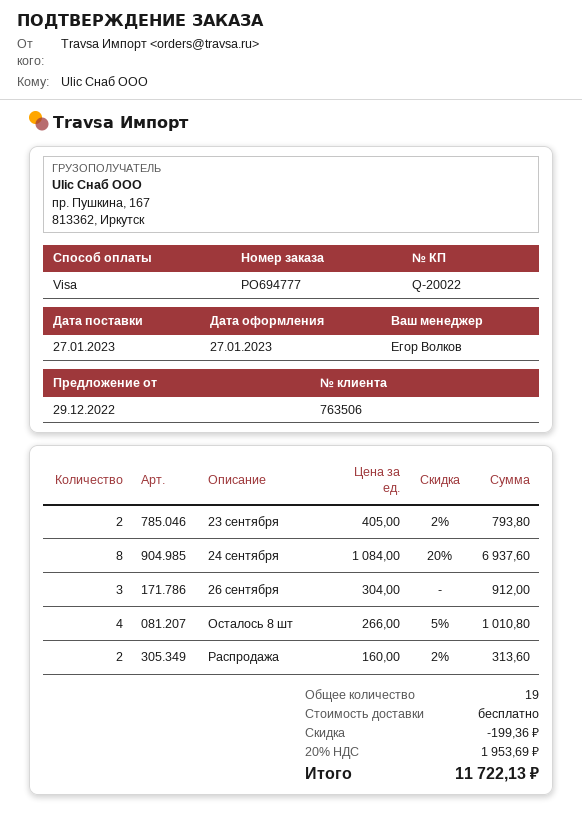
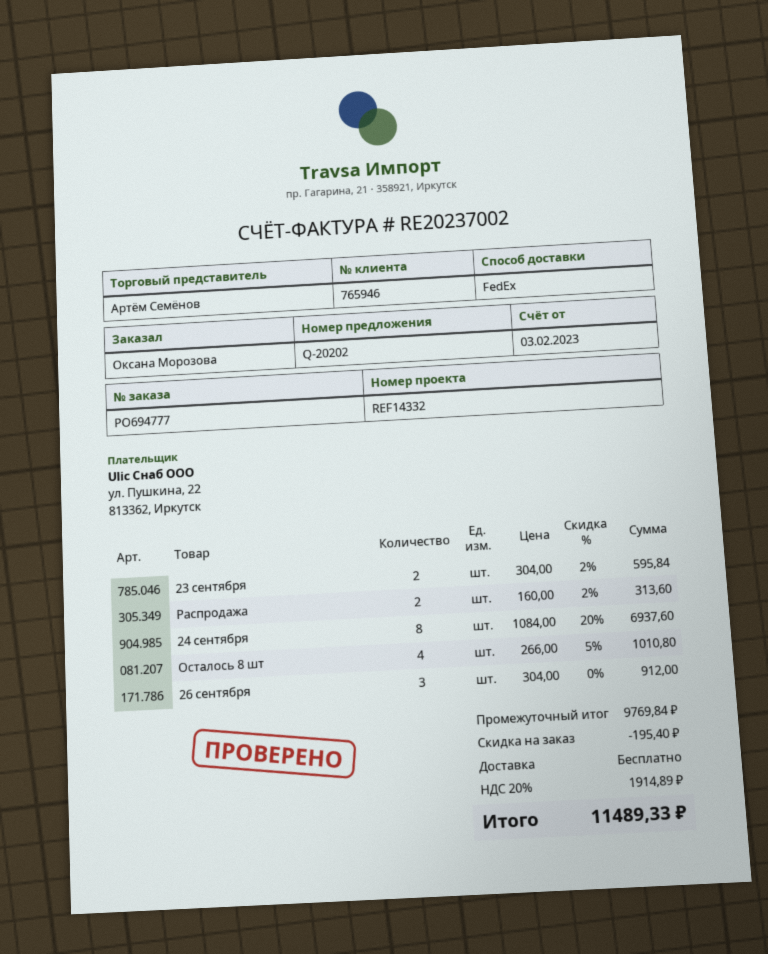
quote number: Q-20022 -> Q-20202
customer number: 763506 -> 765946
sales rep: Егор Волков -> Артём Семёнов
23 сентября: 2 x 405.00 - 2% = 793.80 -> 2 x 304.00 - 2% = 595.84
discount: 199.36 -> 195.40
tax: 20% = 1953.69 -> 20% = 1914.89
total: 11722.13 -> 11489.33

